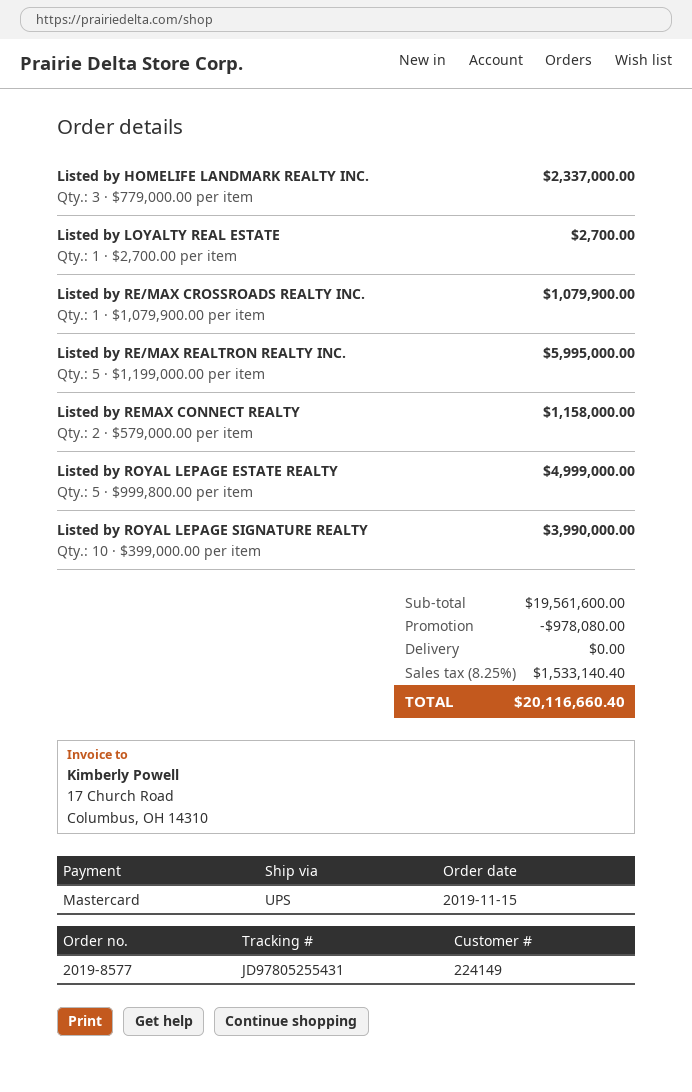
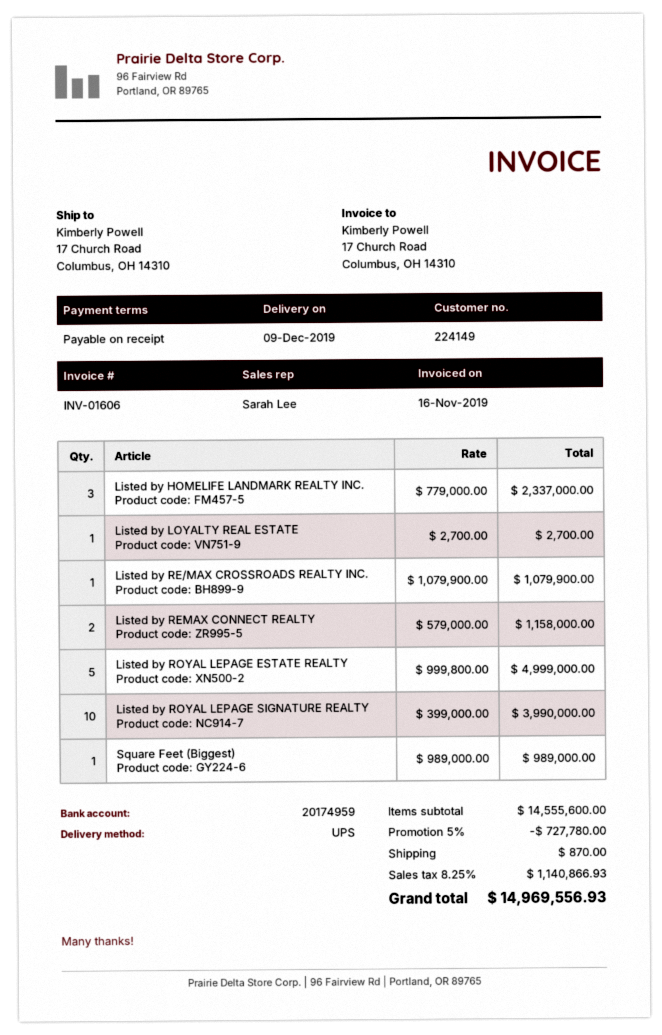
Listed by RE/MAX REALTRON REALTY INC.: 5 x 1199000.00 = 5995000.00 -> none
Square Feet (Biggest): none -> 1 x 989000.00 = 989000.00
subtotal: 19561600.00 -> 14555600.00
discount: 978080.00 -> 727780.00
shipping: 0.00 -> 870.00
tax: 8.25% = 1533140.40 -> 8.25% = 1140866.93
total: 20116660.40 -> 14969556.93

